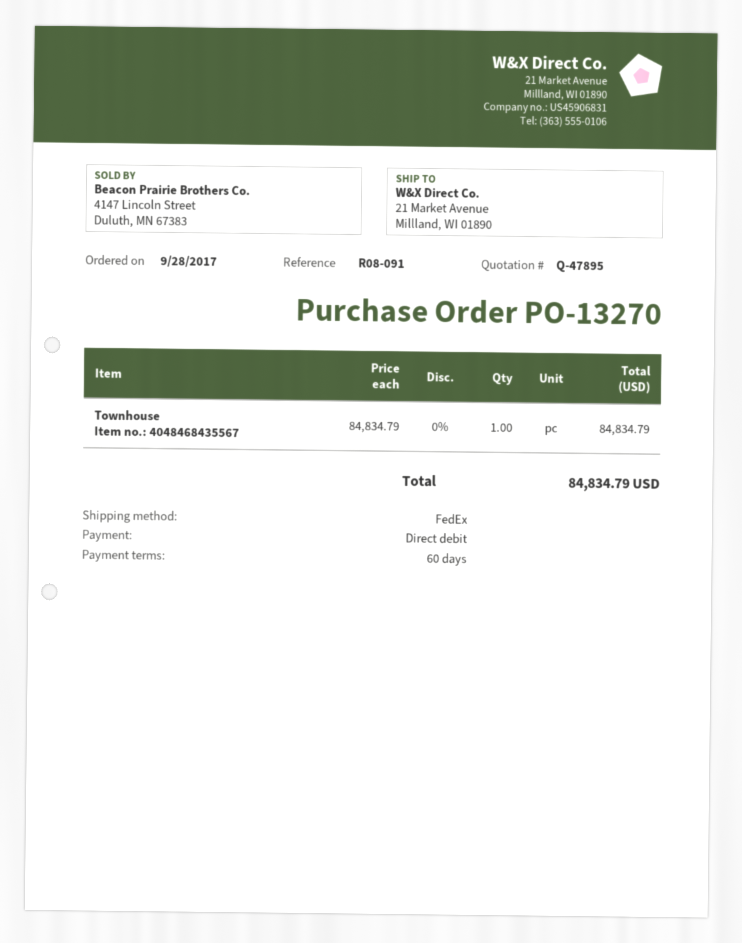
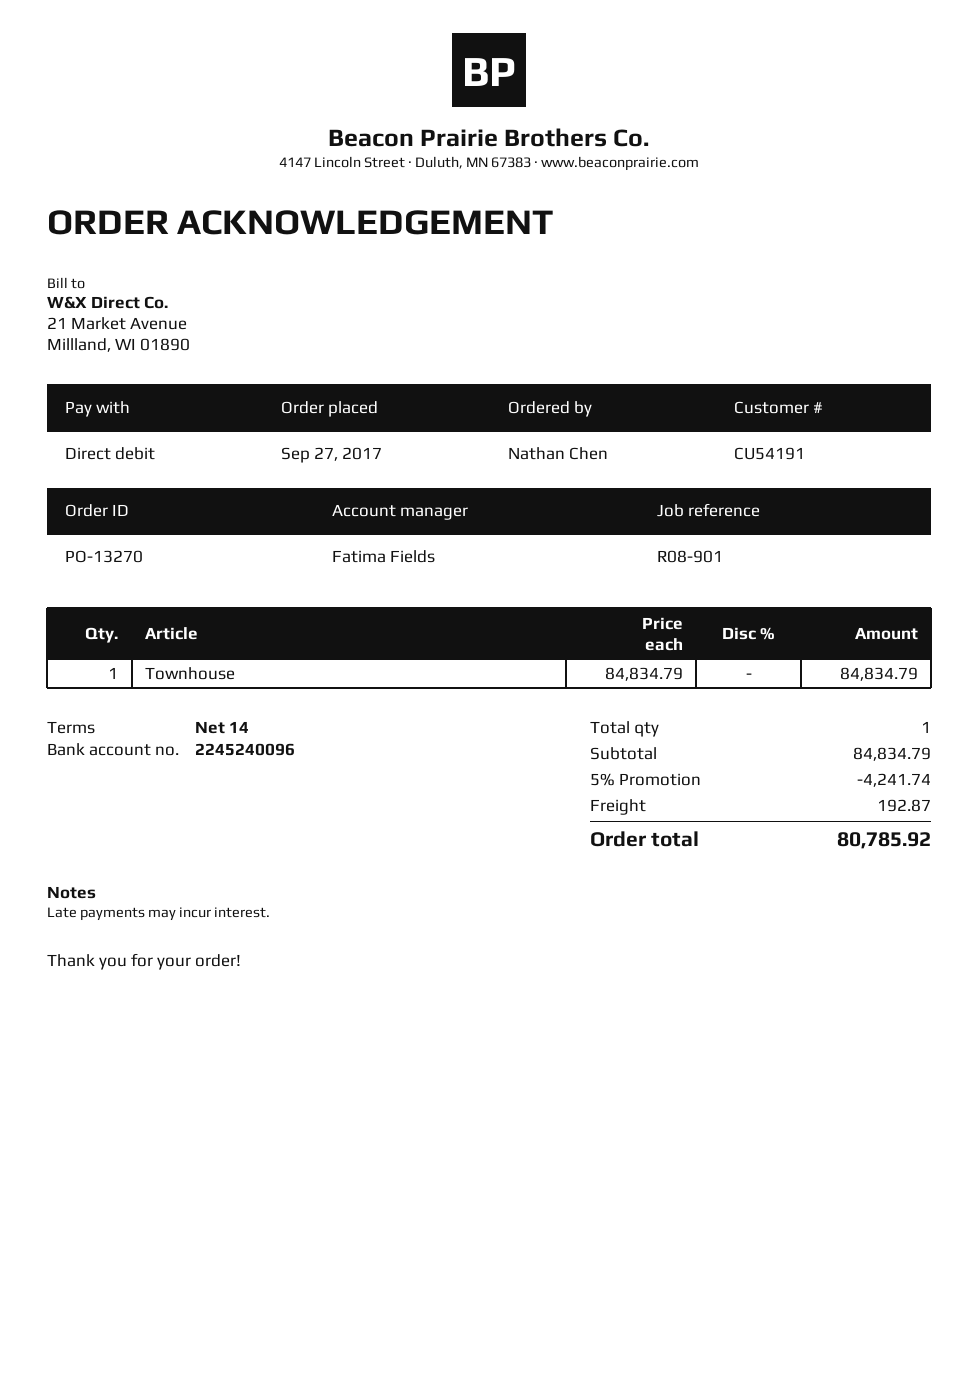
order date: 2017-09-28 -> 2017-09-27
payment terms: 60 days -> 14 days
reference: R08-091 -> R08-901
discount: none -> 5% = 4241.74
shipping: none -> 192.87
total: 84834.79 -> 80785.92

